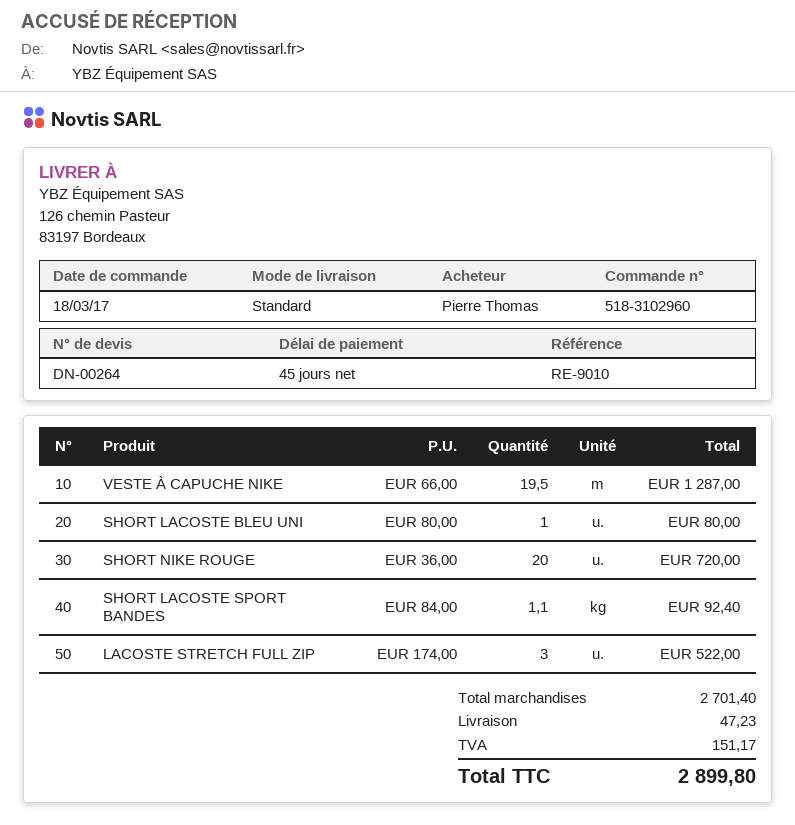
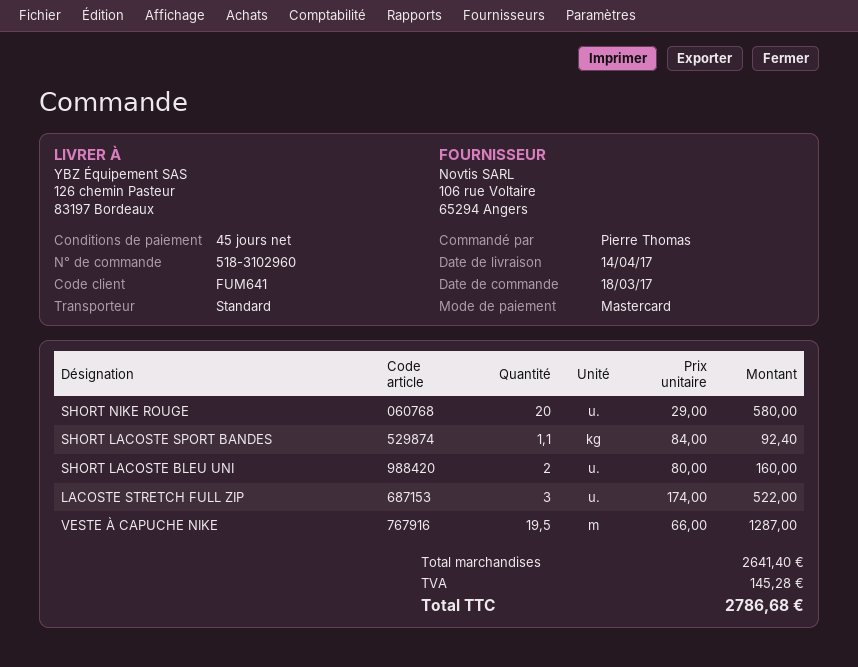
SHORT LACOSTE BLEU UNI: 1 x 80.00 = 80.00 -> 2 x 80.00 = 160.00
SHORT NIKE ROUGE: 20 x 36.00 = 720.00 -> 20 x 29.00 = 580.00
subtotal: 2701.40 -> 2641.40
shipping: 47.23 -> none
tax: 151.17 -> 145.28
total: 2899.80 -> 2786.68

